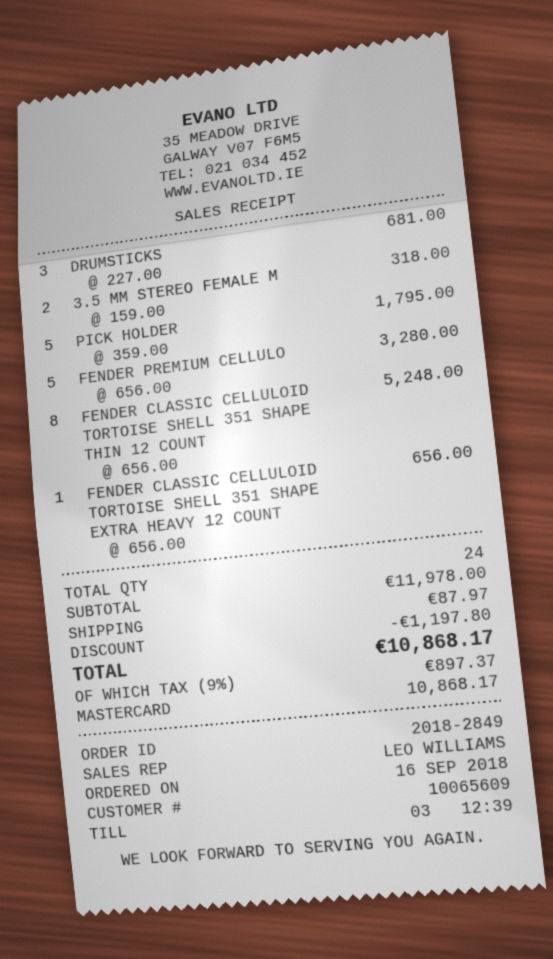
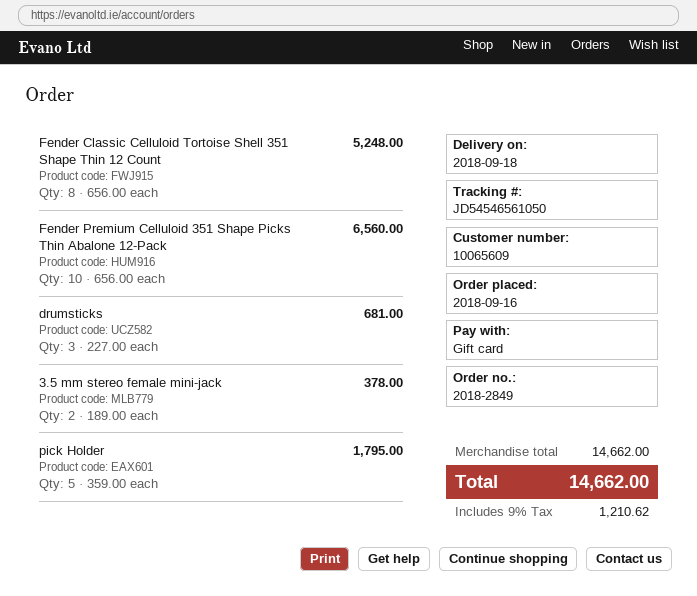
payment method: Mastercard -> gift card
3.5 MM STEREO FEMALE M: 2 x 159.00 = 318.00 -> 2 x 189.00 = 378.00
FENDER PREMIUM CELLULO: 5 x 656.00 = 3280.00 -> 10 x 656.00 = 6560.00
FENDER CLASSIC CELLULOID TORTOISE SHELL 351 SHAPE EXTRA HEAVY 12 COUNT: 1 x 656.00 = 656.00 -> none
subtotal: 11978.00 -> 14662.00
discount: 1197.80 -> none
shipping: 87.97 -> none
tax: 9% = 897.37 -> 9% = 1210.62
total: 10868.17 -> 14662.00

